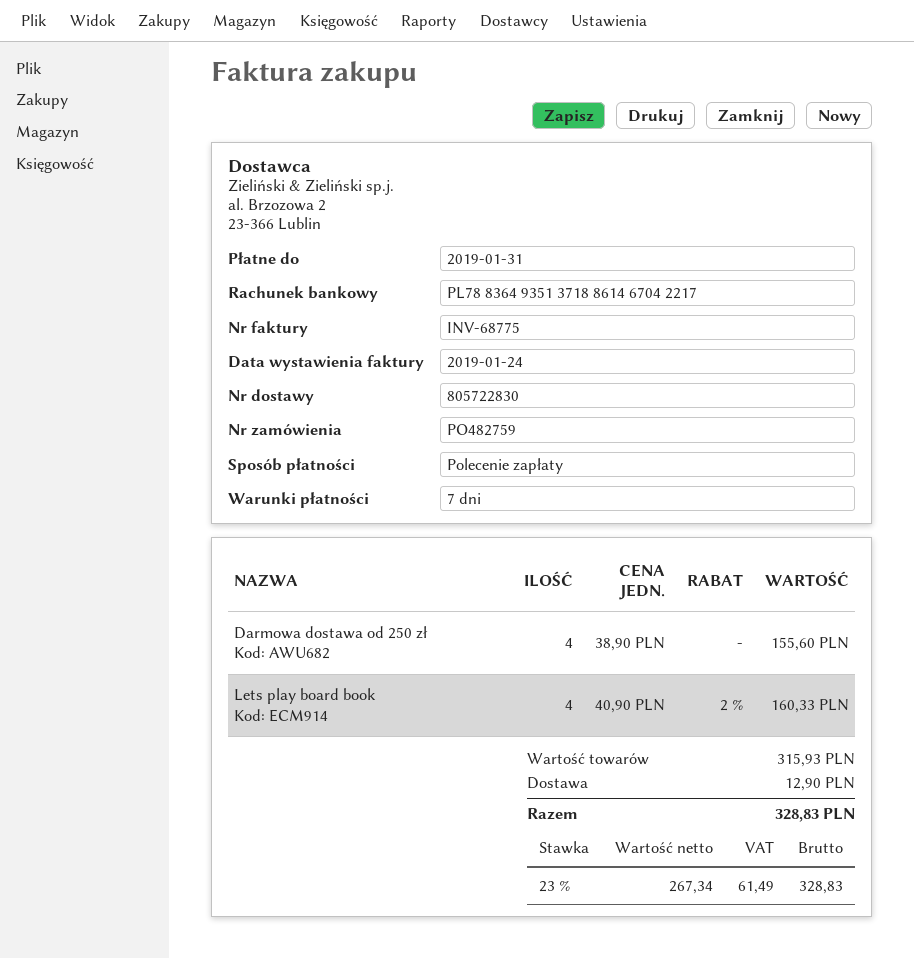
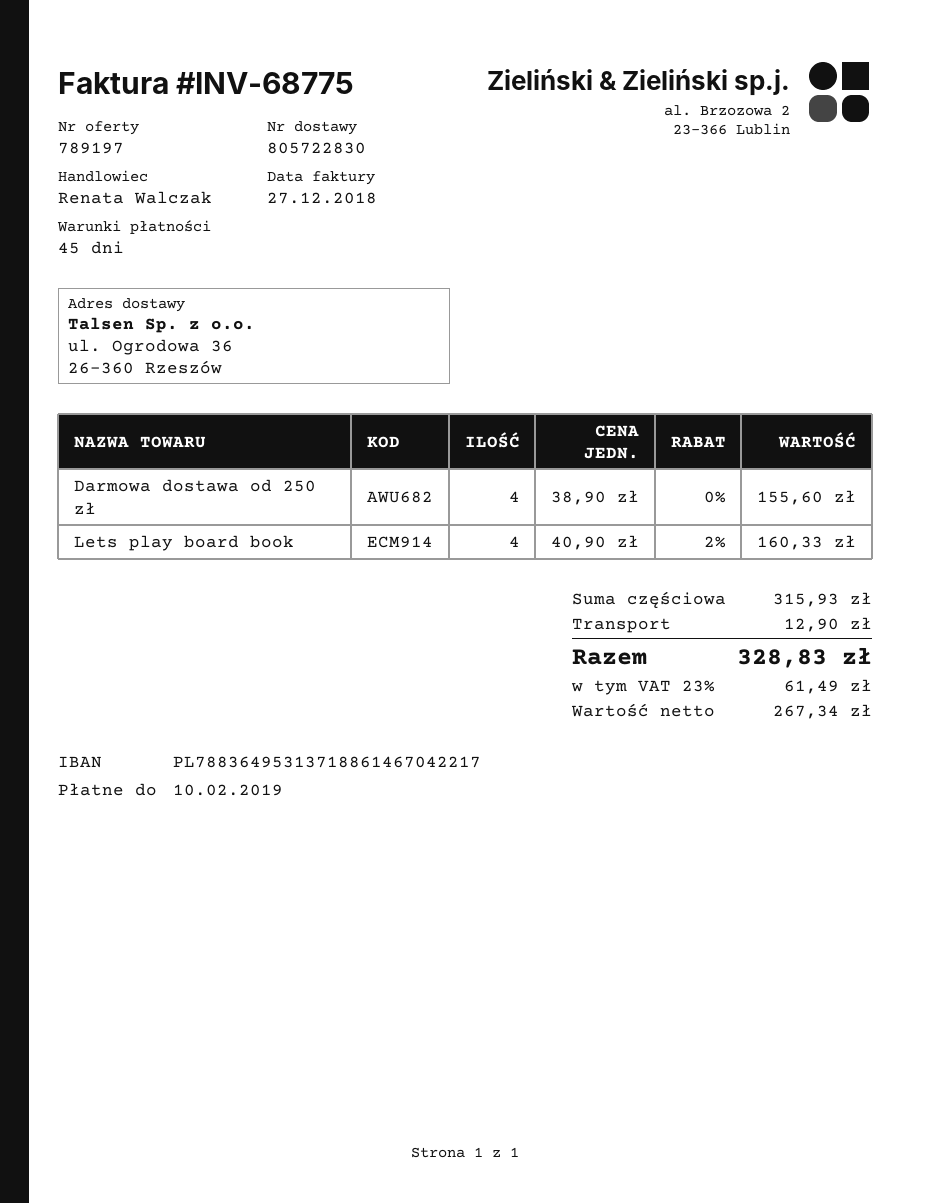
invoice date: 2019-01-24 -> 2018-12-27
payment terms: 7 days -> 45 days
due date: 2019-01-31 -> 2019-02-10
bank account: PL78836493513718861467042217 -> PL78836495313718861467042217

